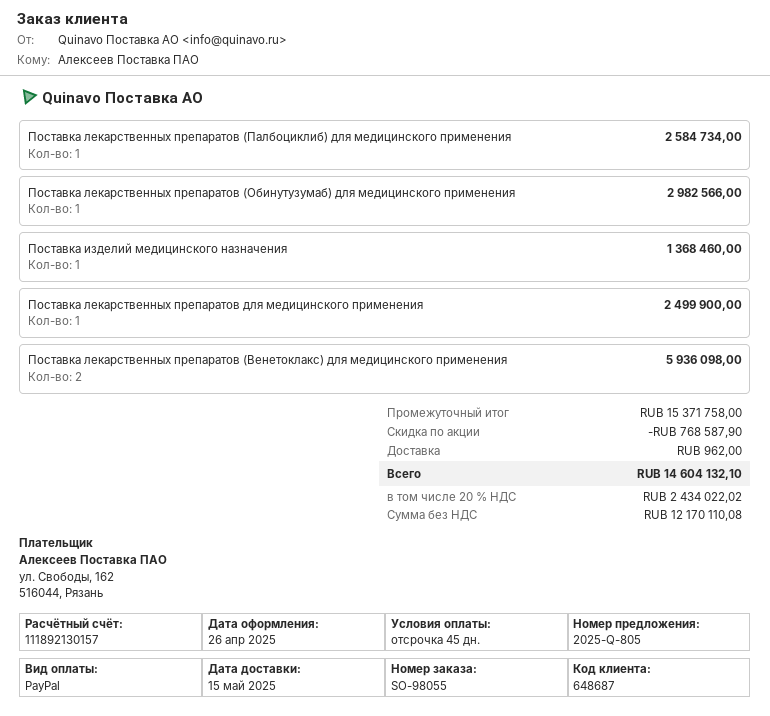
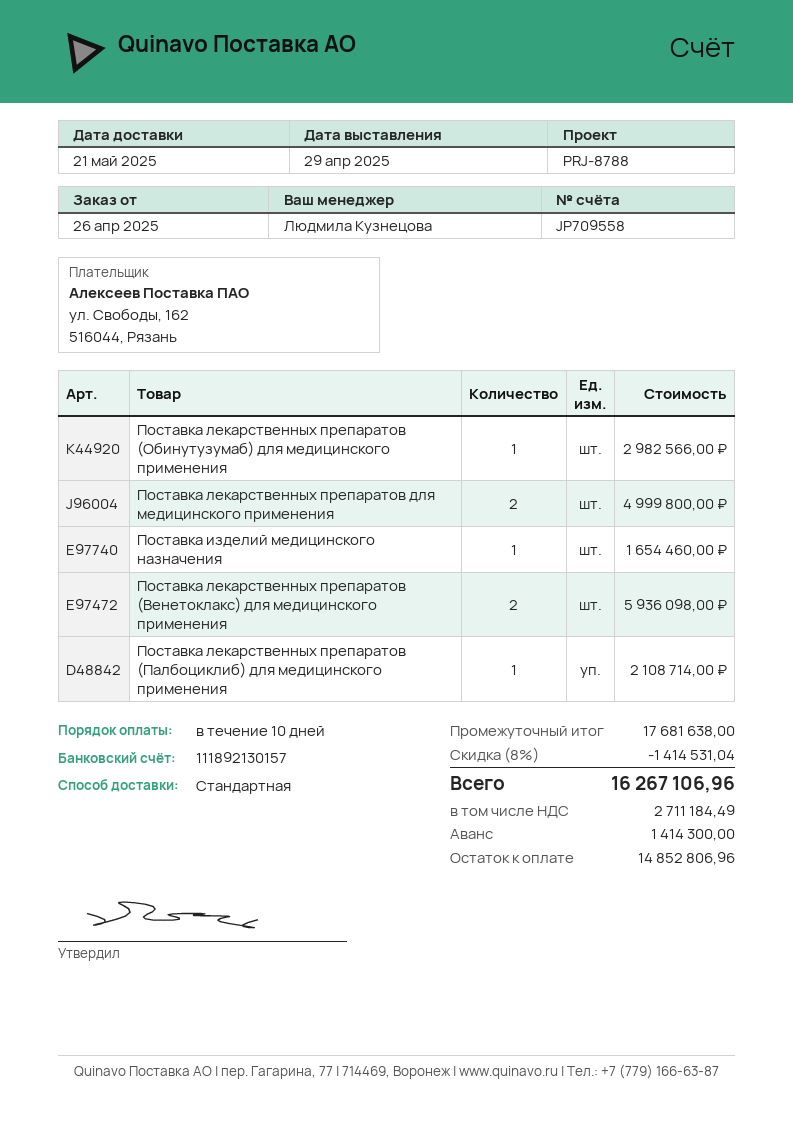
delivery date: 2025-05-15 -> 2025-05-21
payment terms: 45 days -> 10 days
Поставка лекарственных препаратов (Палбоциклиб) для медицинского применения: 1 for 2584734.00 -> 1 for 2108714.00
Поставка изделий медицинского назначения: 1 for 1368460.00 -> 1 for 1654460.00
Поставка лекарственных препаратов для медицинского применения: 1 for 2499900.00 -> 2 for 4999800.00
subtotal: 15371758.00 -> 17681638.00
discount: 768587.90 -> 1414531.04
shipping: 962.00 -> none
tax: 2434022.02 -> 2711184.49
total: 14604132.10 -> 16267106.96

